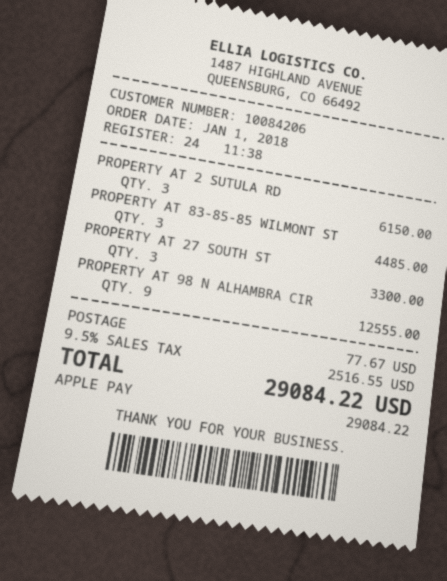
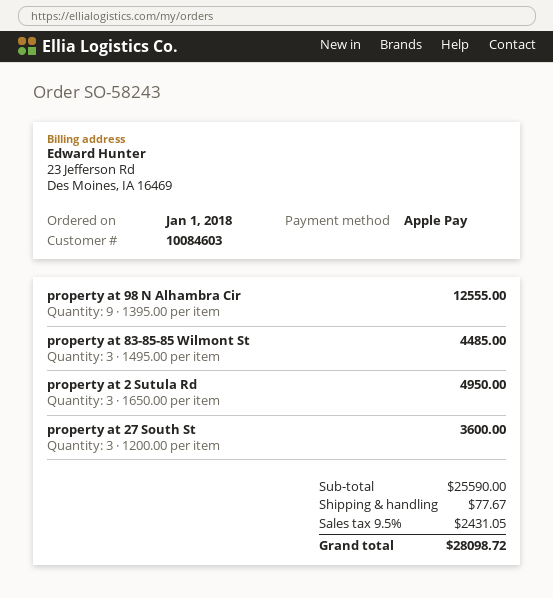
customer number: 10084206 -> 10084603
PROPERTY AT 2 SUTULA RD: 3 for 6150.00 -> 3 for 4950.00
PROPERTY AT 27 SOUTH ST: 3 for 3300.00 -> 3 for 3600.00
tax: 9.5% = 2516.55 -> 9.5% = 2431.05
total: 29084.22 -> 28098.72

